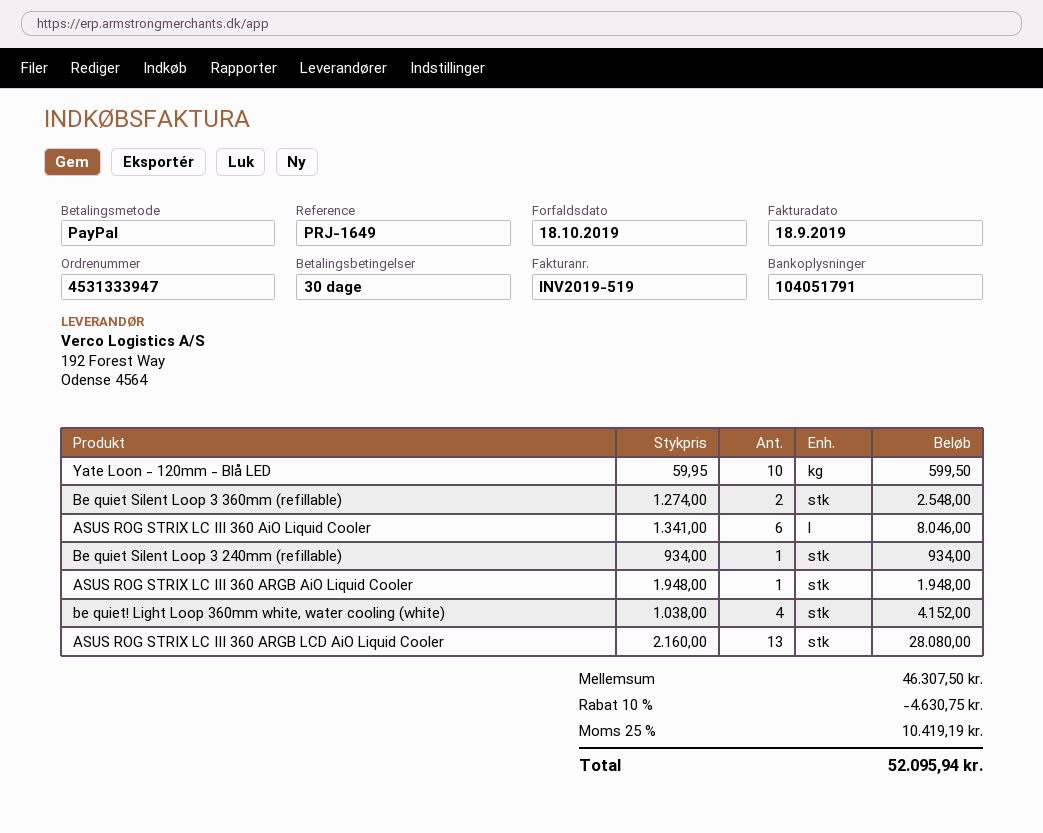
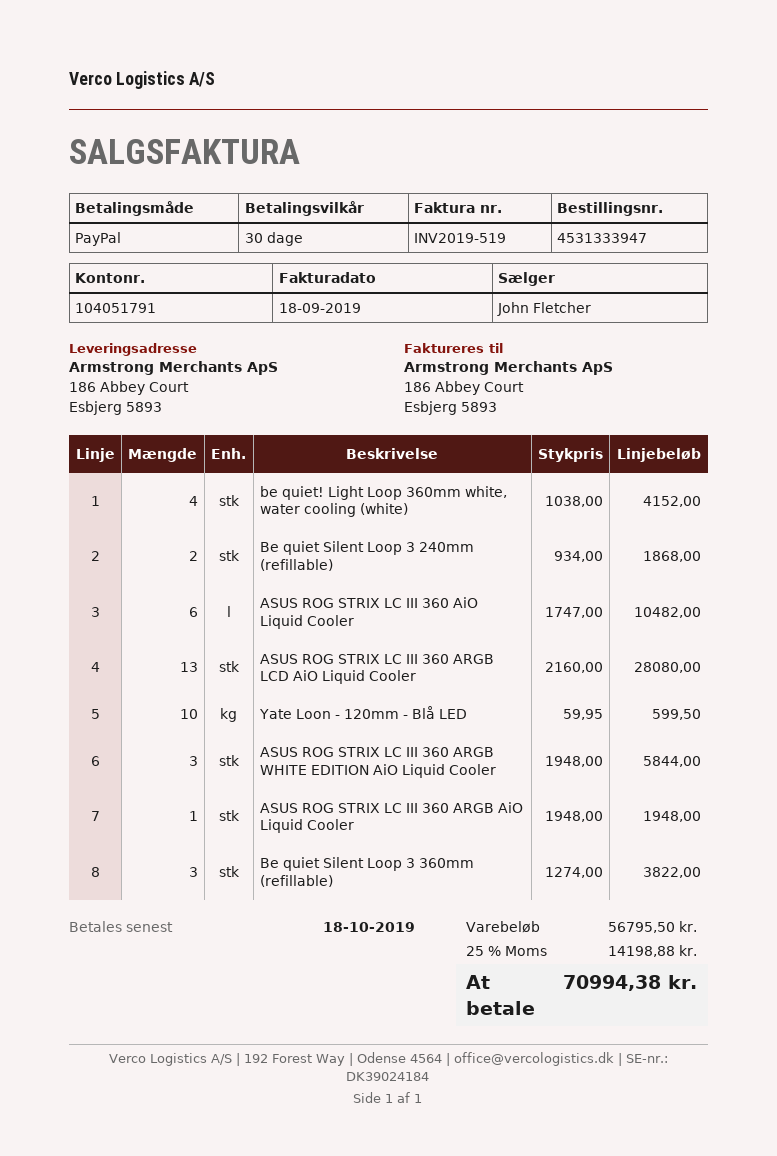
Be quiet Silent Loop 3 360mm (refillable): 2 x 1274.00 = 2548.00 -> 3 x 1274.00 = 3822.00
ASUS ROG STRIX LC III 360 AiO Liquid Cooler: 6 x 1341.00 = 8046.00 -> 6 x 1747.00 = 10482.00
Be quiet Silent Loop 3 240mm (refillable): 1 x 934.00 = 934.00 -> 2 x 934.00 = 1868.00
ASUS ROG STRIX LC III 360 ARGB WHITE EDITION AiO Liquid Cooler: none -> 3 x 1948.00 = 5844.00
subtotal: 46307.50 -> 56795.50
discount: 10% = 4630.75 -> none
tax: 25% = 10419.19 -> 25% = 14198.88
total: 52095.94 -> 70994.38

